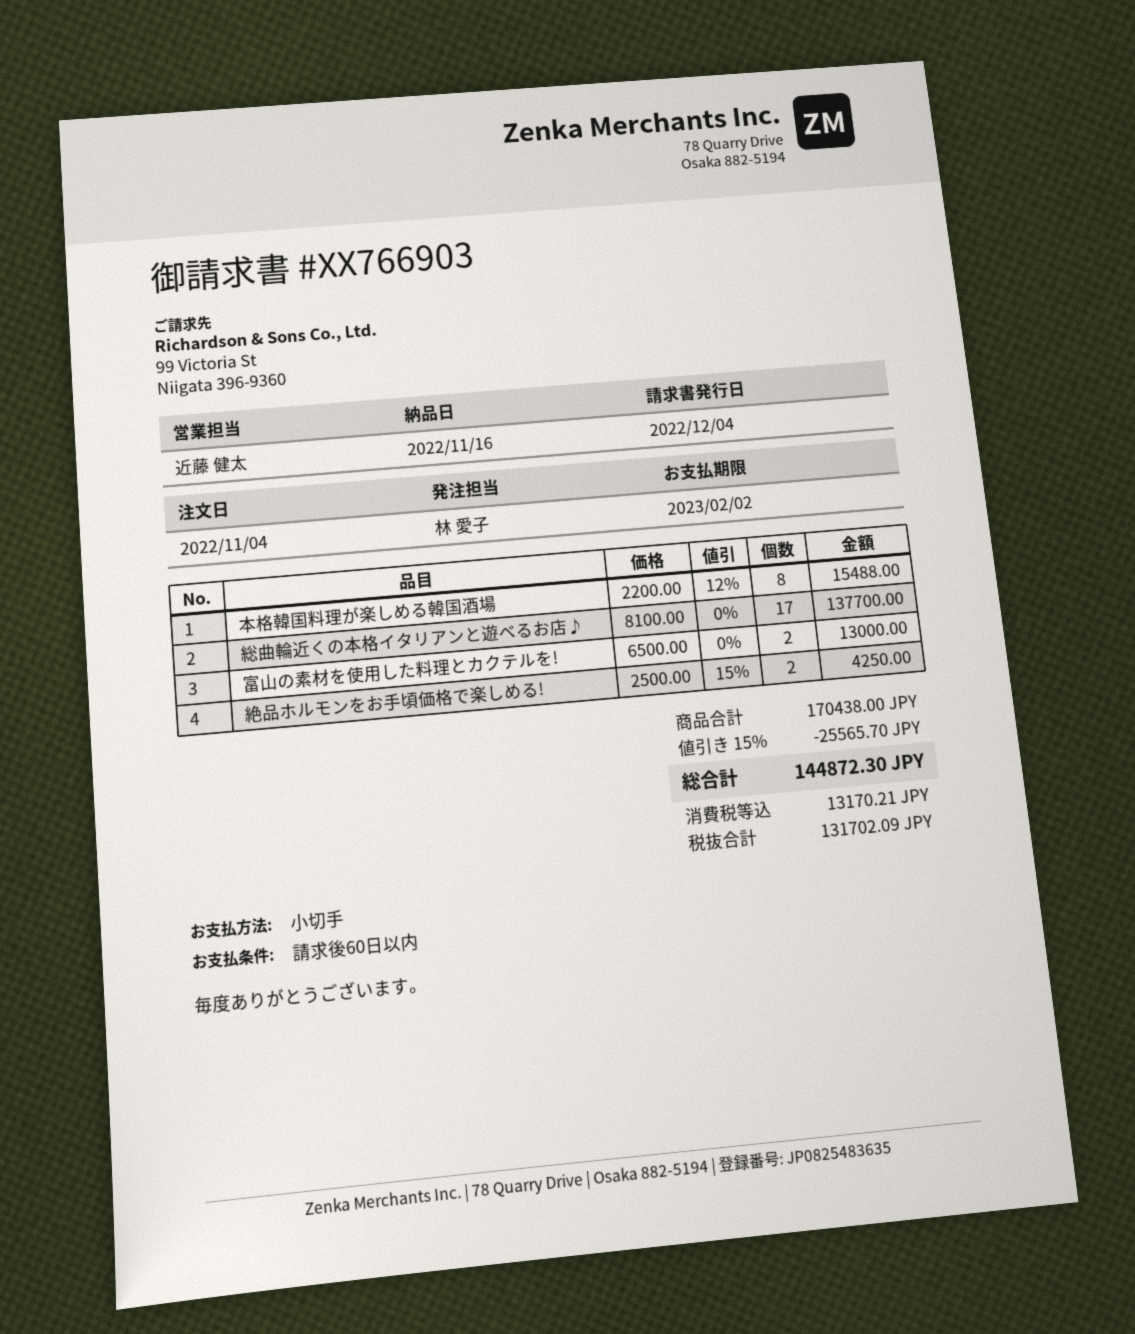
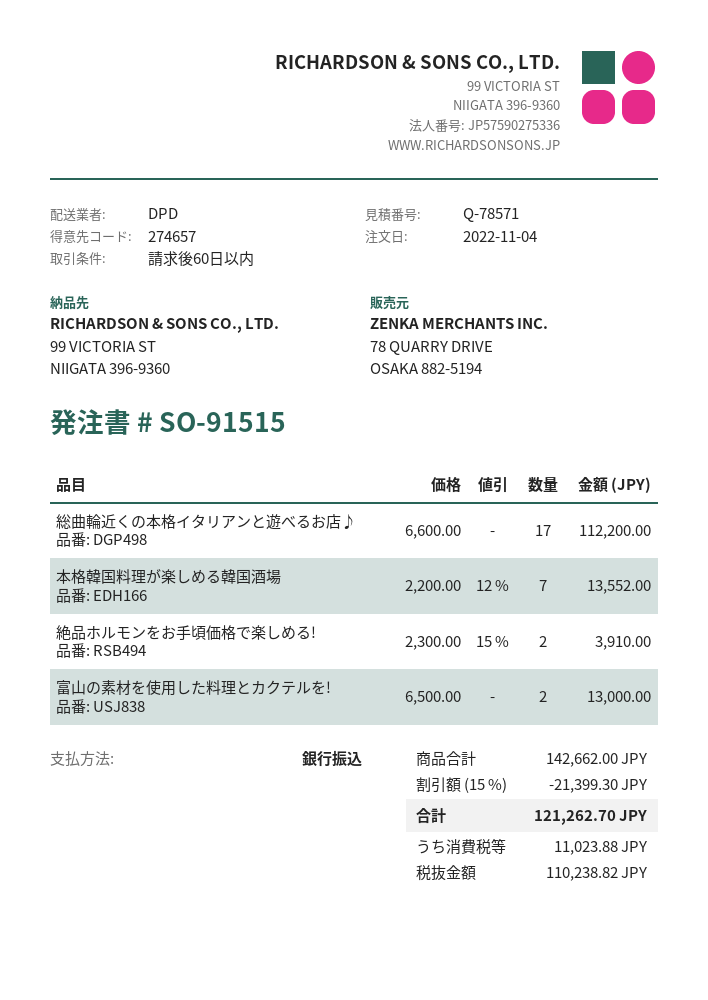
payment method: cheque -> bank transfer
本格韓国料理が楽しめる韓国酒場: 8 x 2200.00 - 12% = 15488.00 -> 7 x 2200.00 - 12% = 13552.00
総曲輪近くの本格イタリアンと遊べるお店♪: 17 x 8100.00 = 137700.00 -> 17 x 6600.00 = 112200.00
絶品ホルモンをお手頃価格で楽しめる!: 2 x 2500.00 - 15% = 4250.00 -> 2 x 2300.00 - 15% = 3910.00
subtotal: 170438.00 -> 142662.00
discount: 15% = 25565.70 -> 15% = 21399.30
net: 131702.09 -> 110238.82
tax: 13170.21 -> 11023.88
total: 144872.30 -> 121262.70

